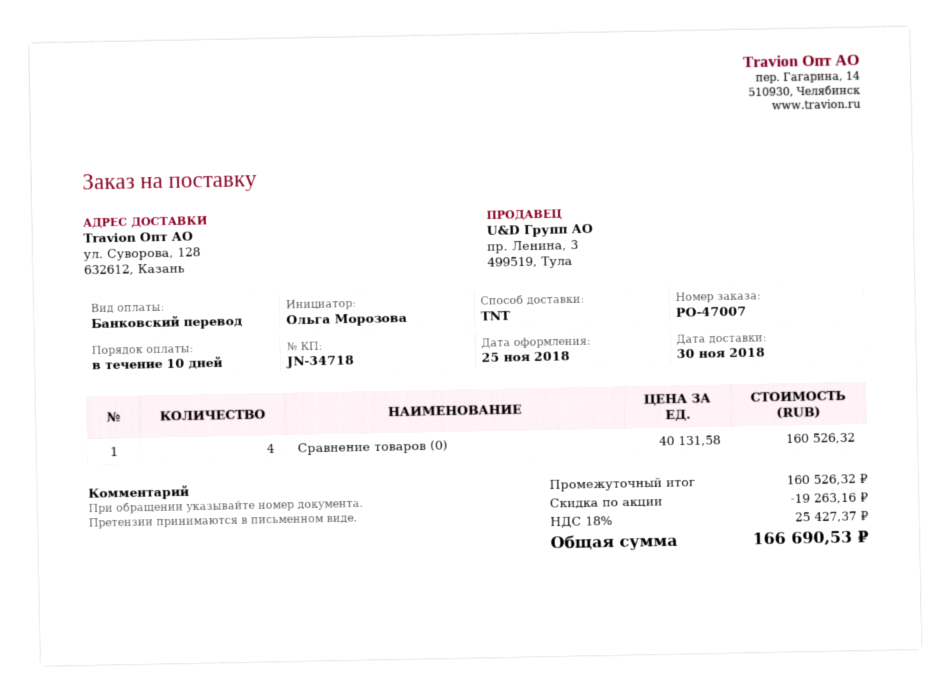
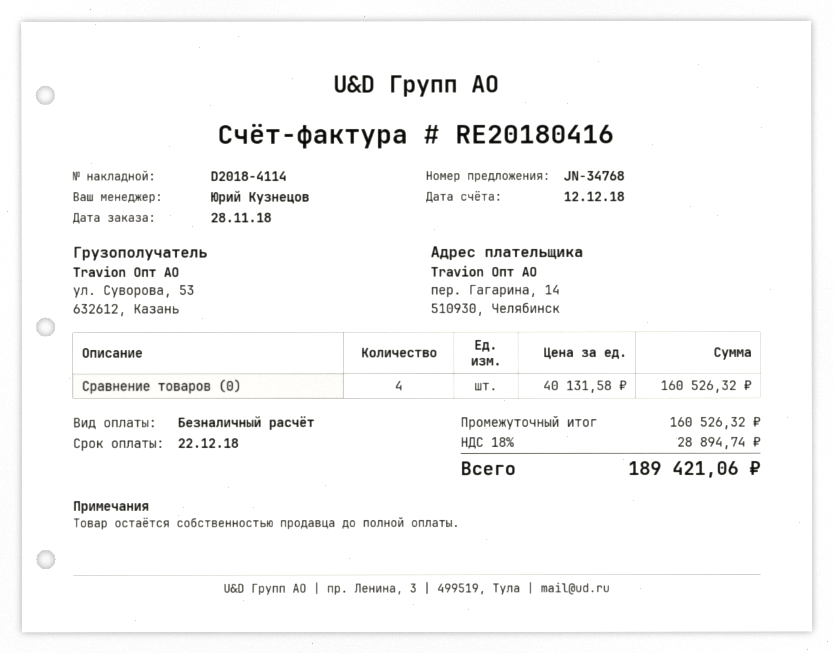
quote number: JN-34718 -> JN-34768
order date: 2018-11-25 -> 2018-11-28
ship to: ул. Суворова, 128, 632612, Казань -> ул. Суворова, 53, 632612, Казань
discount: 19263.16 -> none
tax: 18% = 25427.37 -> 18% = 28894.74
total: 166690.53 -> 189421.06

